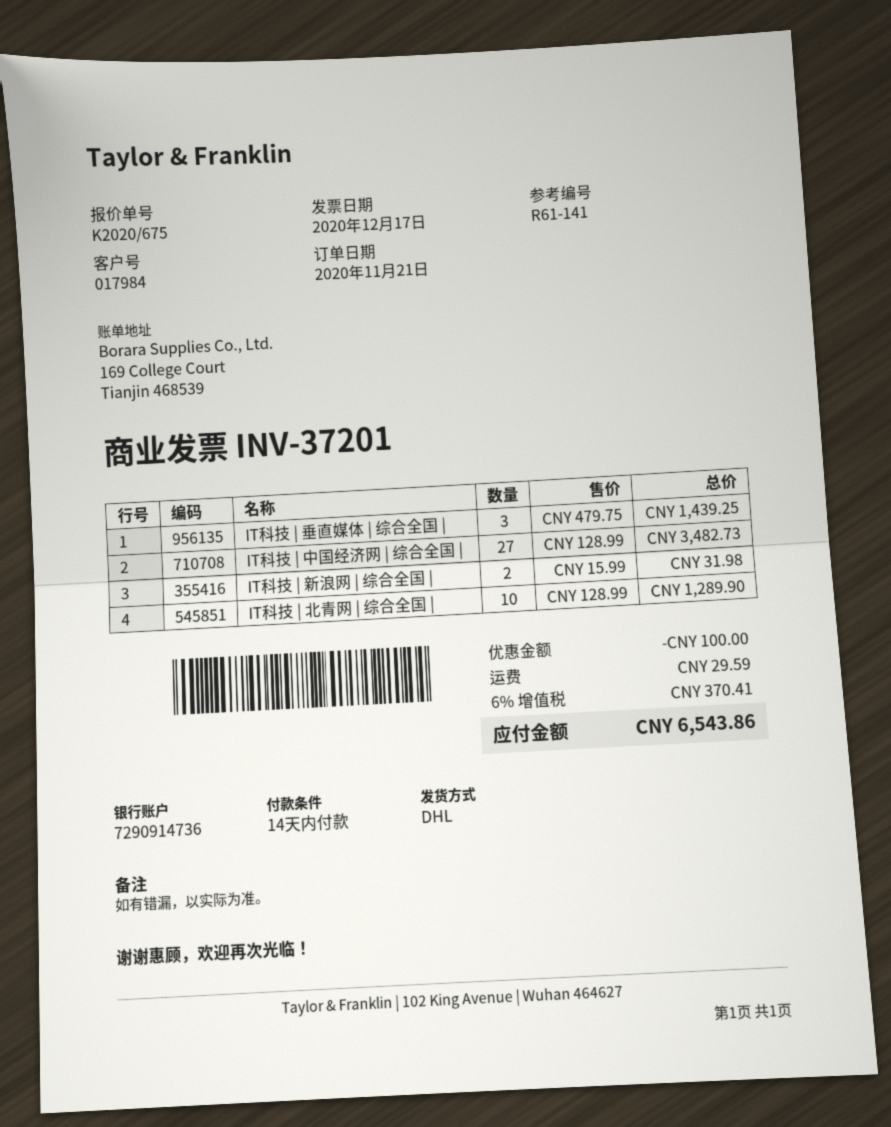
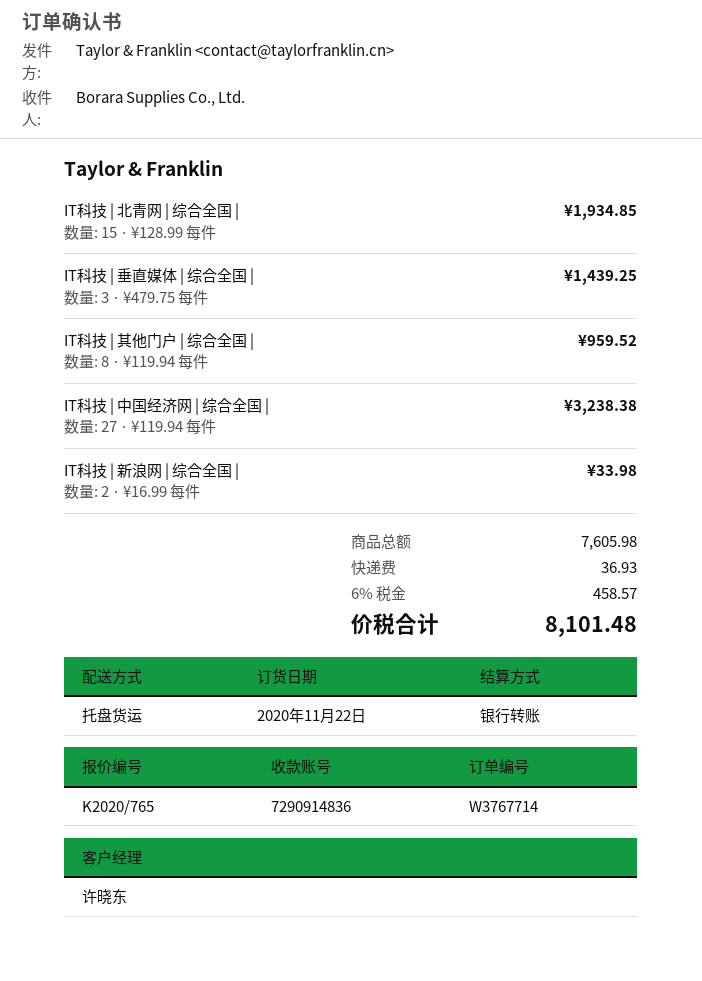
quote number: K2020/675 -> K2020/765
order date: 2020-11-21 -> 2020-11-22
bank account: 7290914736 -> 7290914836
shipping method: DHL -> pallet freight
IT科技 | 中国经济网 | 综合全国 |: 27 x 128.99 = 3482.73 -> 27 x 119.94 = 3238.38
IT科技 | 新浪网 | 综合全国 |: 2 x 15.99 = 31.98 -> 2 x 16.99 = 33.98
IT科技 | 北青网 | 综合全国 |: 10 x 128.99 = 1289.90 -> 15 x 128.99 = 1934.85
IT科技 | 其他门户 | 综合全国 |: none -> 8 x 119.94 = 959.52
discount: 100.00 -> none
shipping: 29.59 -> 36.93
tax: 6% = 370.41 -> 6% = 458.57
total: 6543.86 -> 8101.48

